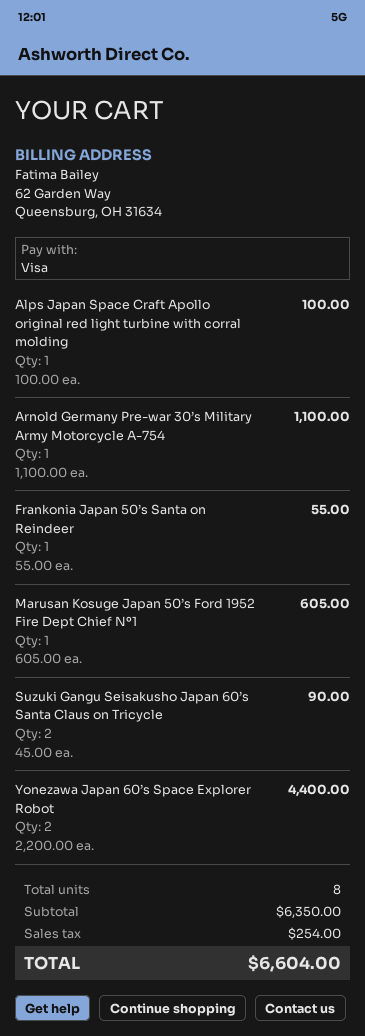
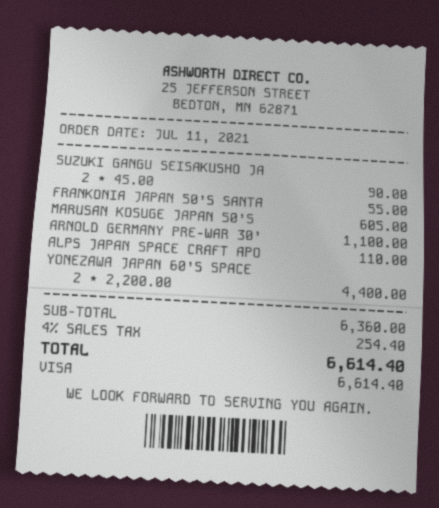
Alps Japan Space Craft Apollo original red light turbine with corral molding: 1 x 100.00 = 100.00 -> 1 x 110.00 = 110.00
subtotal: 6350.00 -> 6360.00
tax: 254.00 -> 254.40
total: 6604.00 -> 6614.40

